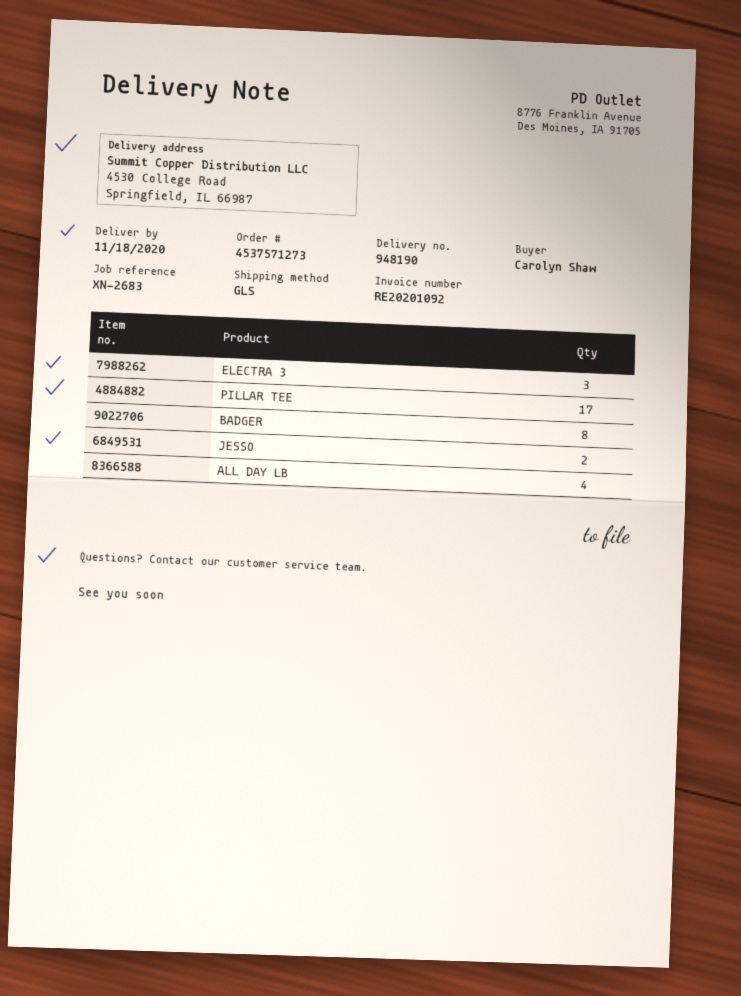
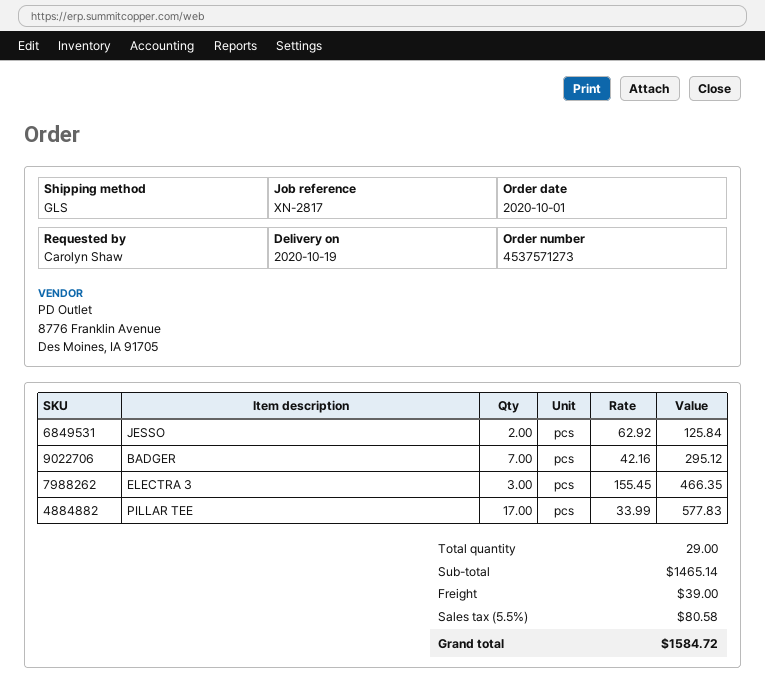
delivery date: 2020-11-18 -> 2020-10-19
reference: XN-2683 -> XN-2817
BADGER: 8 -> 7
ALL DAY LB: 4 -> none

